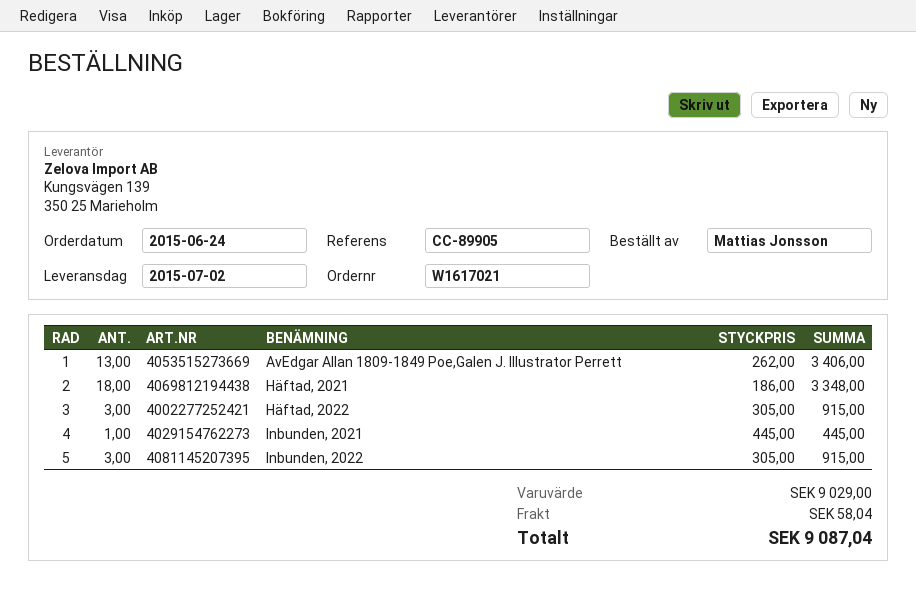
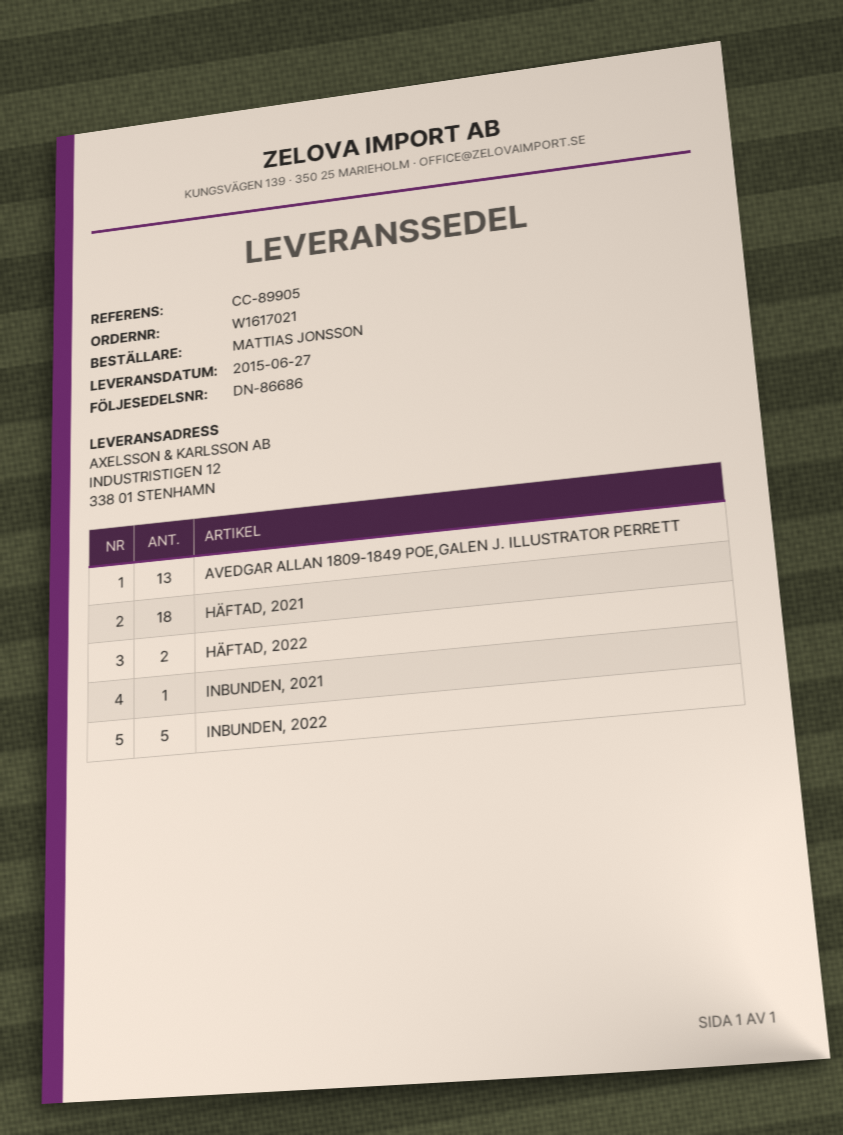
delivery date: 2015-07-02 -> 2015-06-27
Häftad, 2022: 3 -> 2
Inbunden, 2022: 3 -> 5

